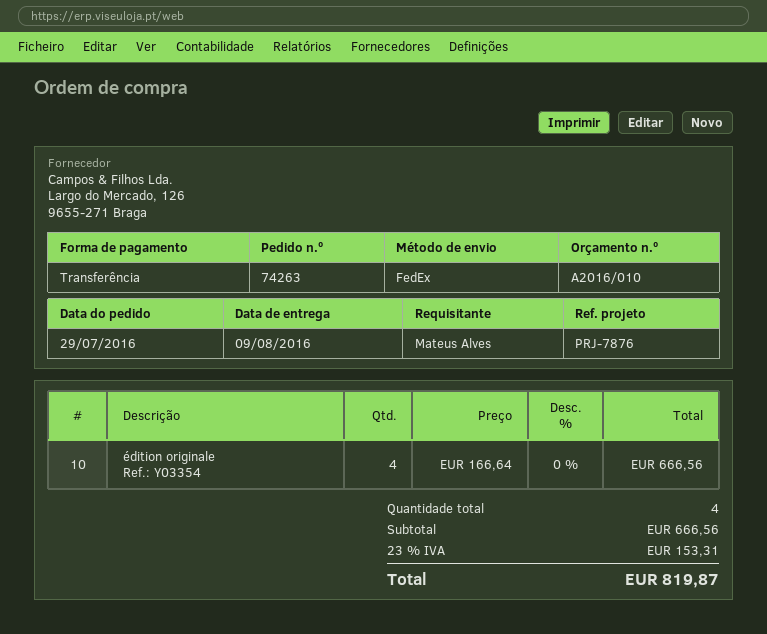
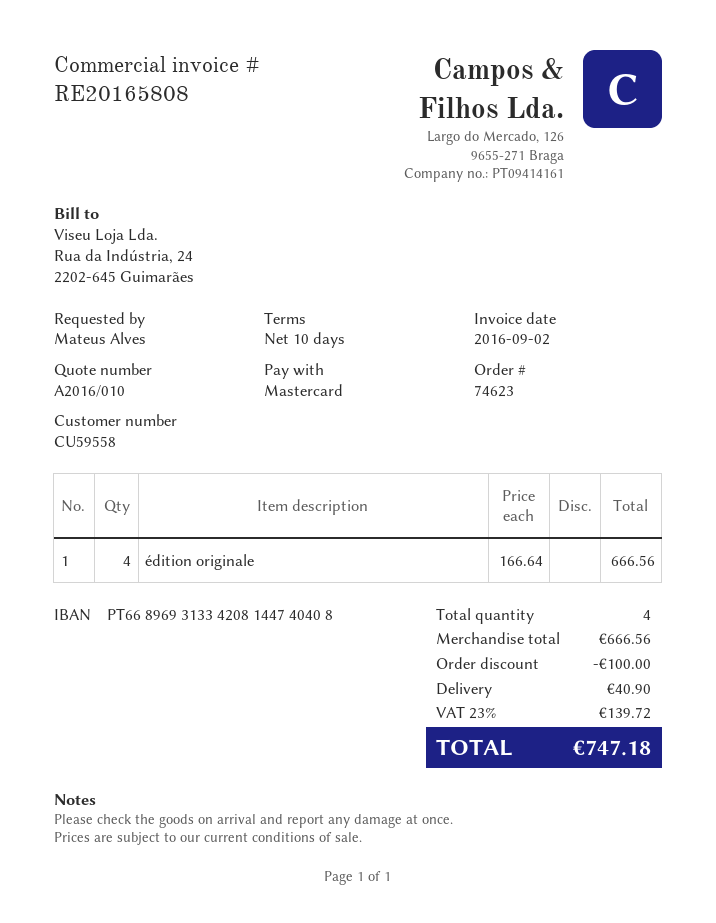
order number: 74263 -> 74623
payment method: bank transfer -> Mastercard
discount: none -> 100.00
shipping: none -> 40.90
tax: 23% = 153.31 -> 23% = 139.72
total: 819.87 -> 747.18

